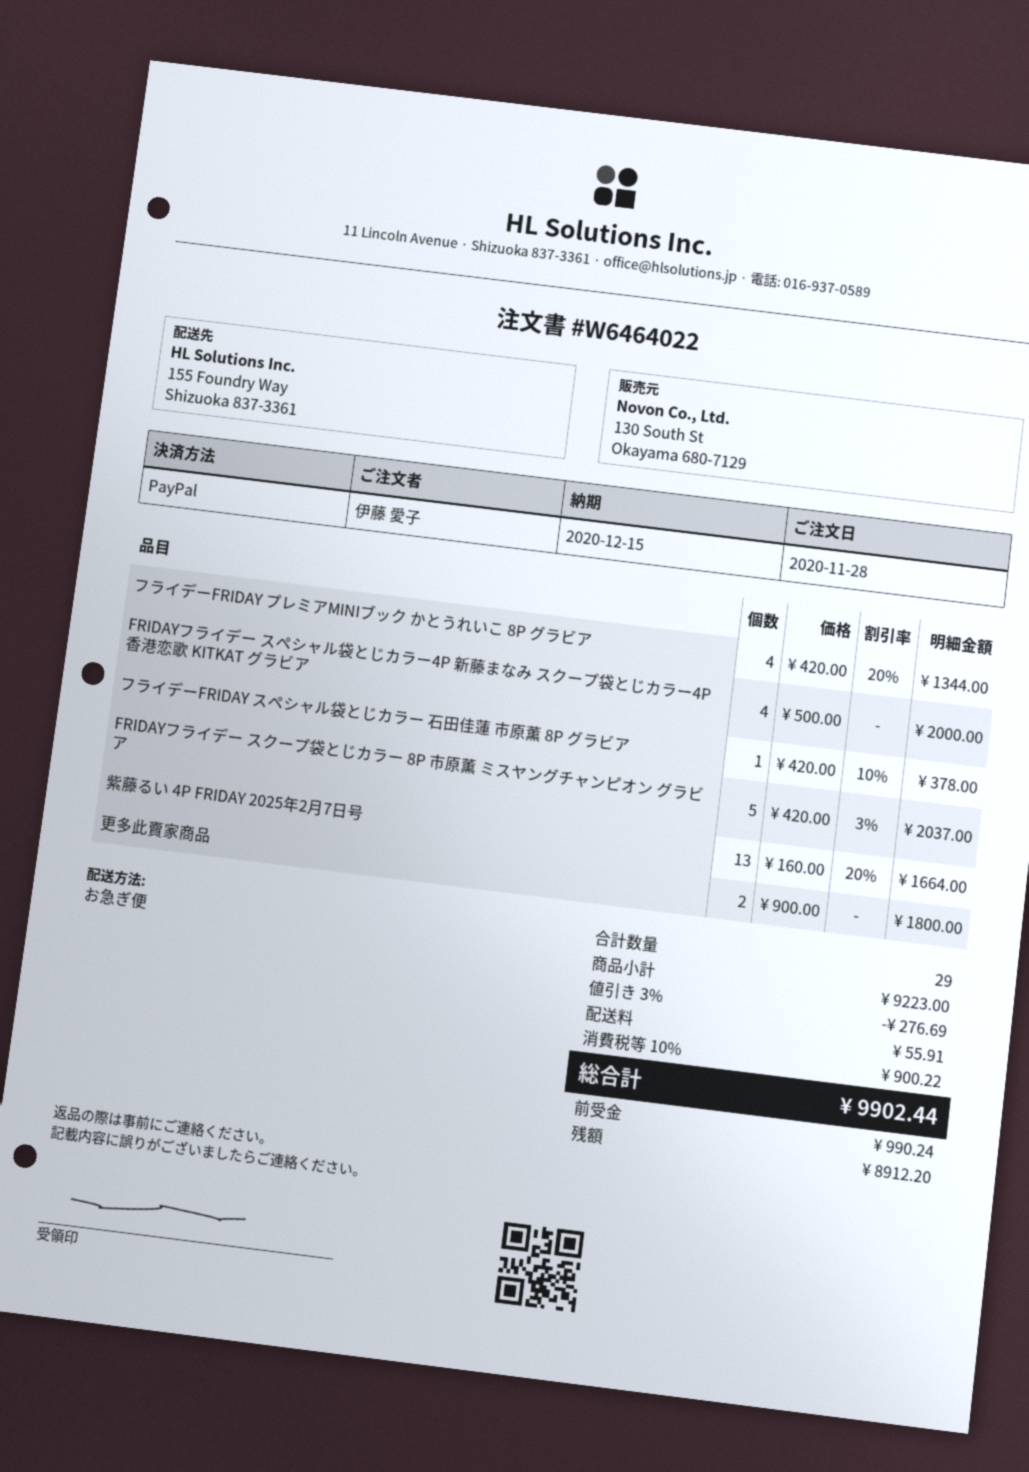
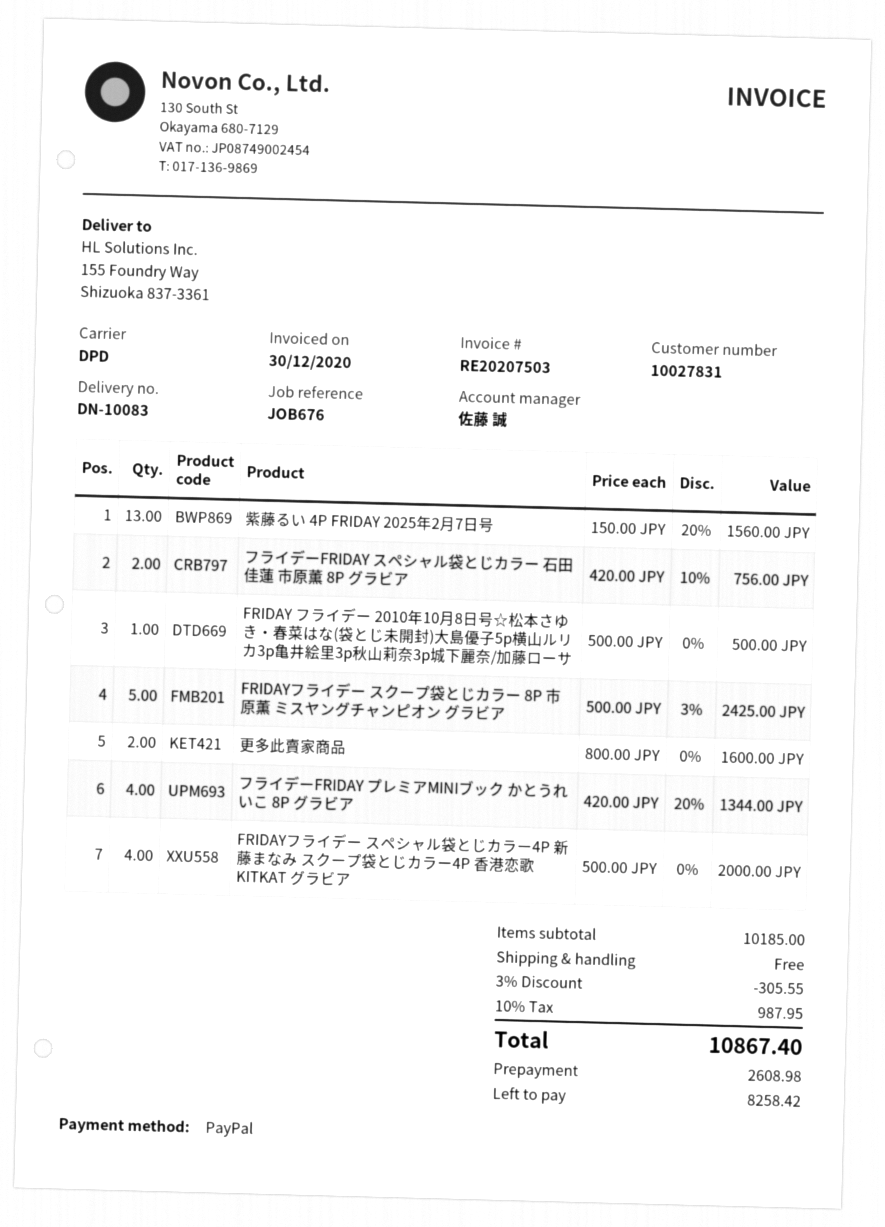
shipping method: express -> DPD
フライデーFRIDAY スペシャル袋とじカラー 石田佳蓮 市原薫 8P グラビア: 1 x 420.00 - 10% = 378.00 -> 2 x 420.00 - 10% = 756.00
FRIDAYフライデー スクープ袋とじカラー 8P 市原薫 ミスヤングチャンピオン グラビア: 5 x 420.00 - 3% = 2037.00 -> 5 x 500.00 - 3% = 2425.00
紫藤るい 4P FRIDAY 2025年2月7日号: 13 x 160.00 - 20% = 1664.00 -> 13 x 150.00 - 20% = 1560.00
更多此賣家商品: 2 x 900.00 = 1800.00 -> 2 x 800.00 = 1600.00
FRIDAY フライデー 2010年10月8日号☆松本さゆき・春菜はな(袋とじ未開封)大島優子5p横山ルリカ3p亀井絵里3p秋山莉奈3p城下麗奈/加藤ローサ: none -> 1 x 500.00 = 500.00
subtotal: 9223.00 -> 10185.00
discount: 3% = 276.69 -> 3% = 305.55
shipping: 55.91 -> 0.00
tax: 10% = 900.22 -> 10% = 987.95
total: 9902.44 -> 10867.40
deposit: 990.24 -> 2608.98
balance: 8912.20 -> 8258.42

